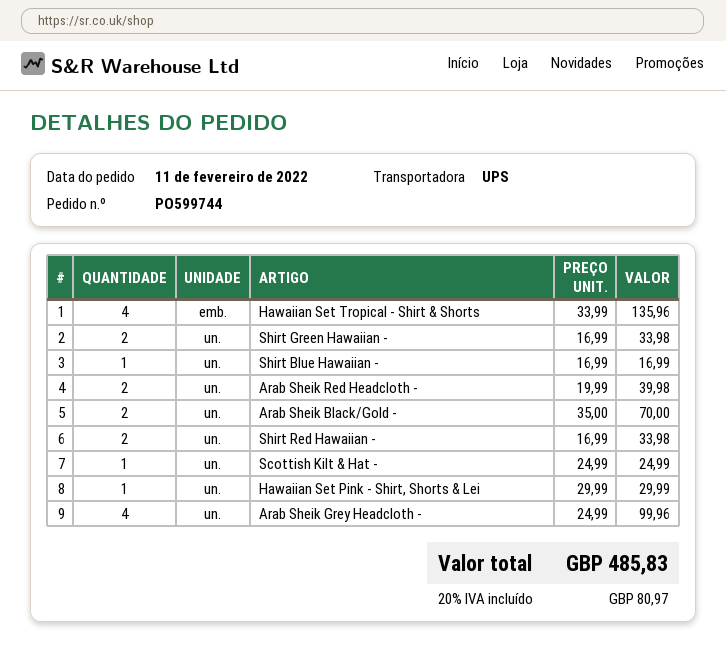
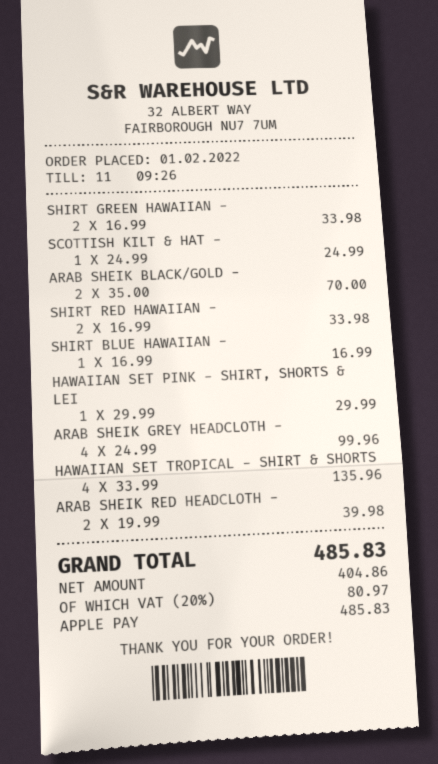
order date: 2022-02-11 -> 2022-02-01

